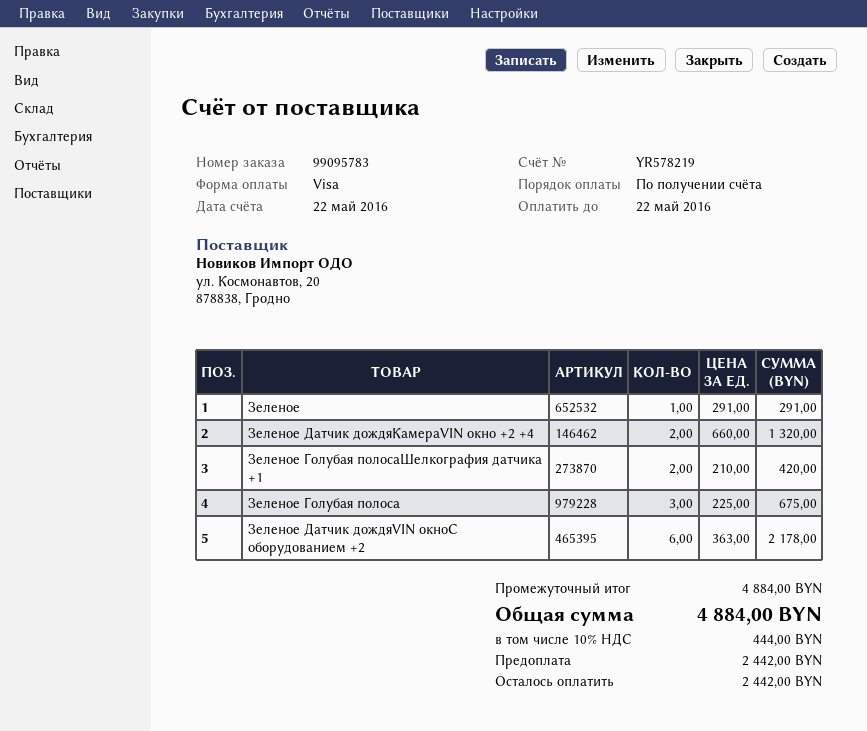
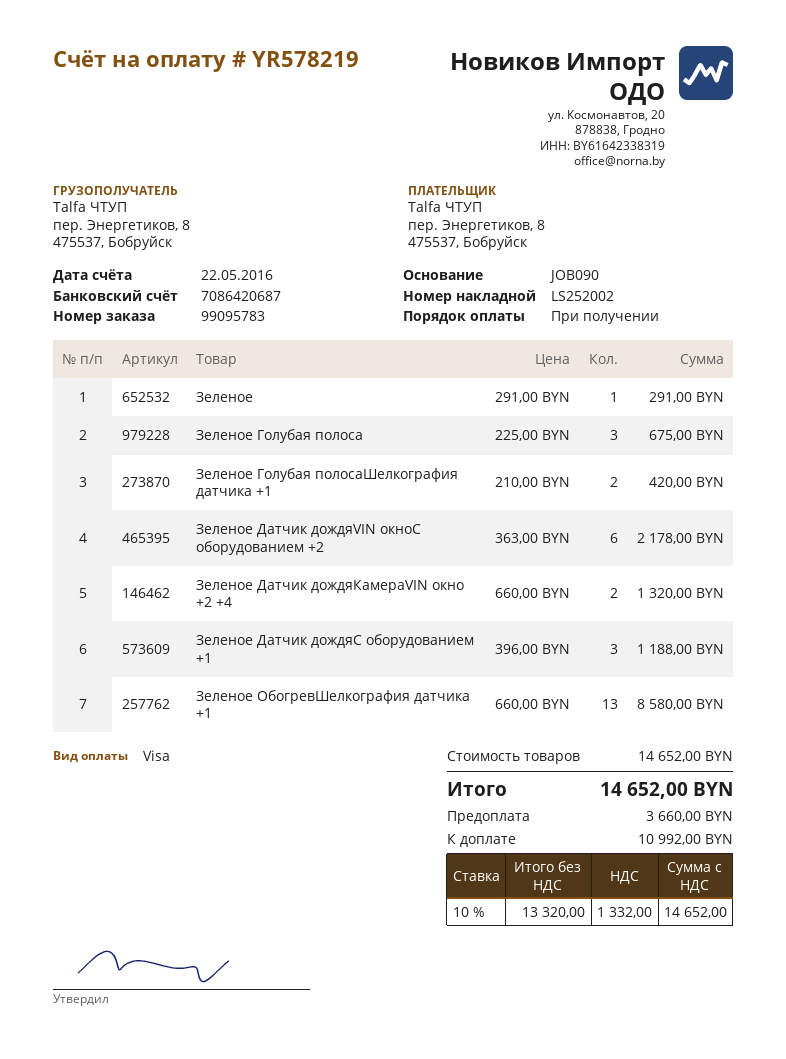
Зеленое Датчик дождяС оборудованием +1: none -> 3 x 396.00 = 1188.00
Зеленое ОбогревШелкография датчика +1: none -> 13 x 660.00 = 8580.00
subtotal: 4884.00 -> 14652.00
tax: 10% = 444.00 -> 10% = 1332.00
total: 4884.00 -> 14652.00
deposit: 2442.00 -> 3660.00
balance: 2442.00 -> 10992.00

